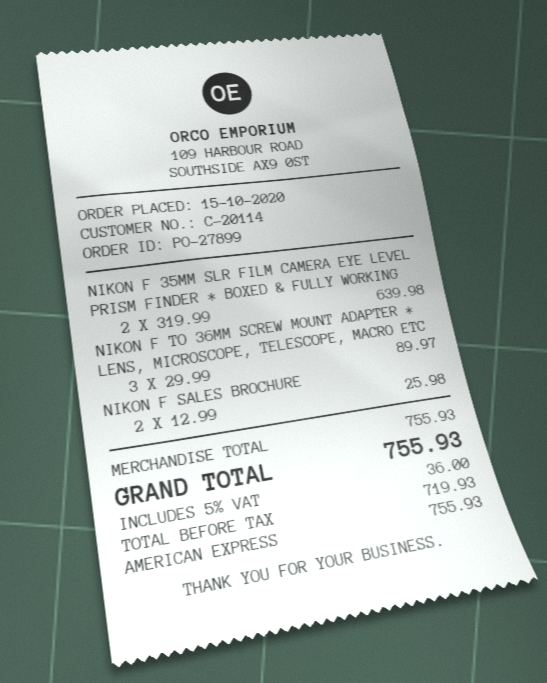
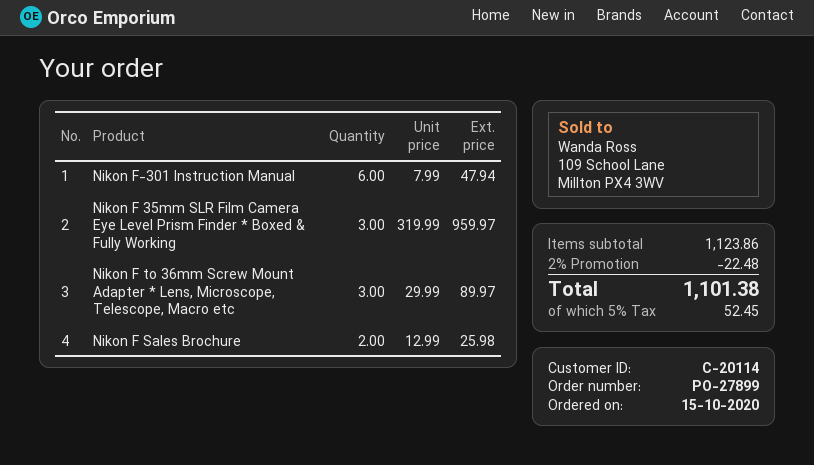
NIKON F 35MM SLR FILM CAMERA EYE LEVEL PRISM FINDER * BOXED & FULLY WORKING: 2 x 319.99 = 639.98 -> 3 x 319.99 = 959.97
Nikon F-301 Instruction Manual: none -> 6 x 7.99 = 47.94
subtotal: 755.93 -> 1123.86
discount: none -> 2% = 22.48
tax: 5% = 36.00 -> 5% = 52.45
total: 755.93 -> 1101.38

